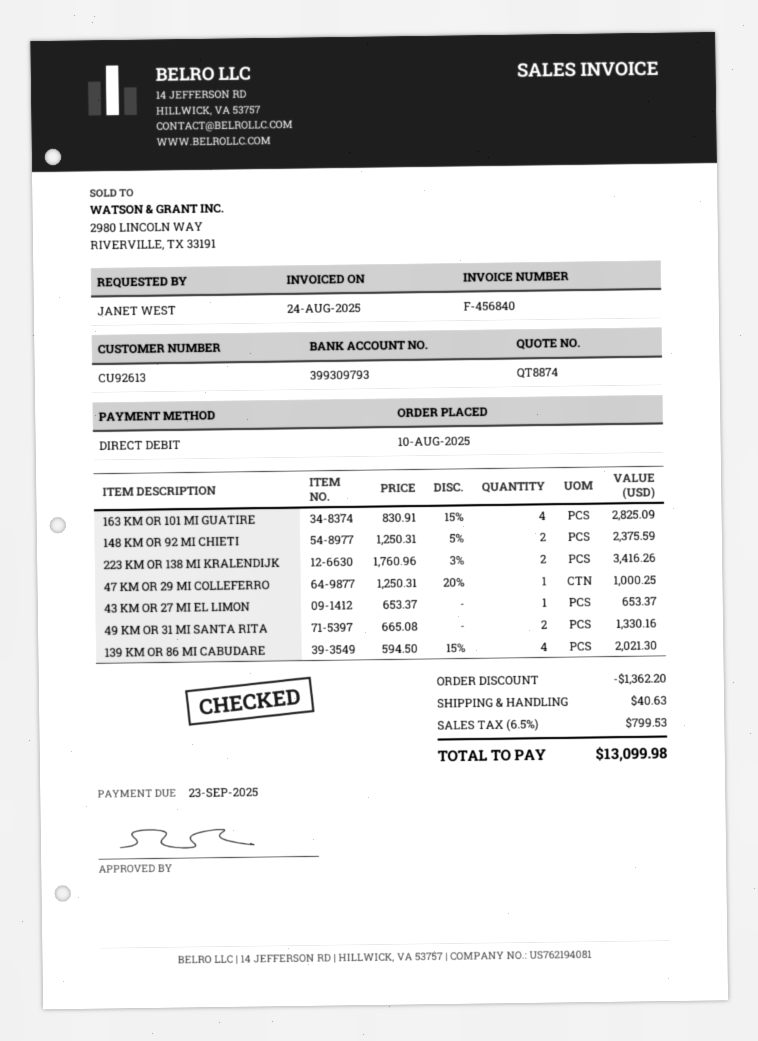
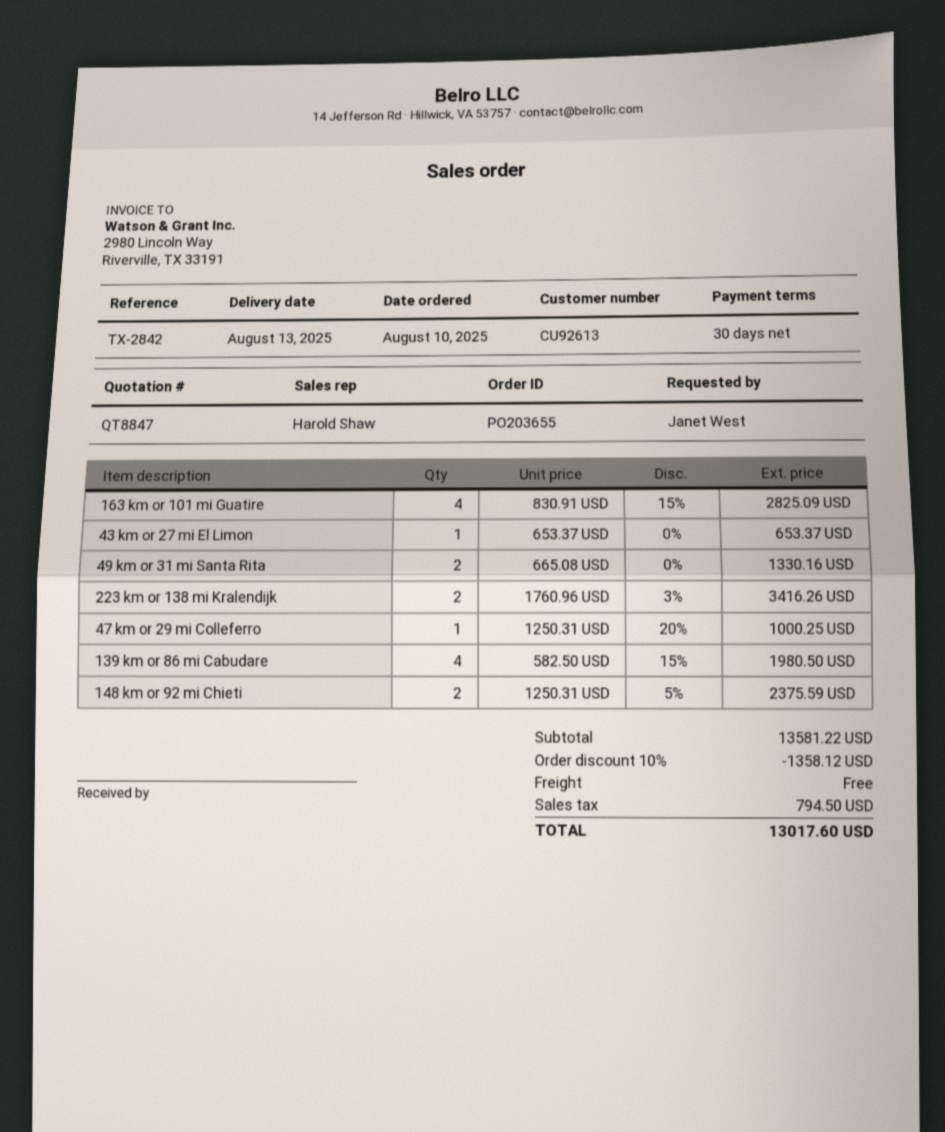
quote number: QT8874 -> QT8847
139 KM OR 86 MI CABUDARE: 4 x 594.50 - 15% = 2021.30 -> 4 x 582.50 - 15% = 1980.50
discount: 1362.20 -> 1358.12
shipping: 40.63 -> 0.00
tax: 799.53 -> 794.50
total: 13099.98 -> 13017.60

